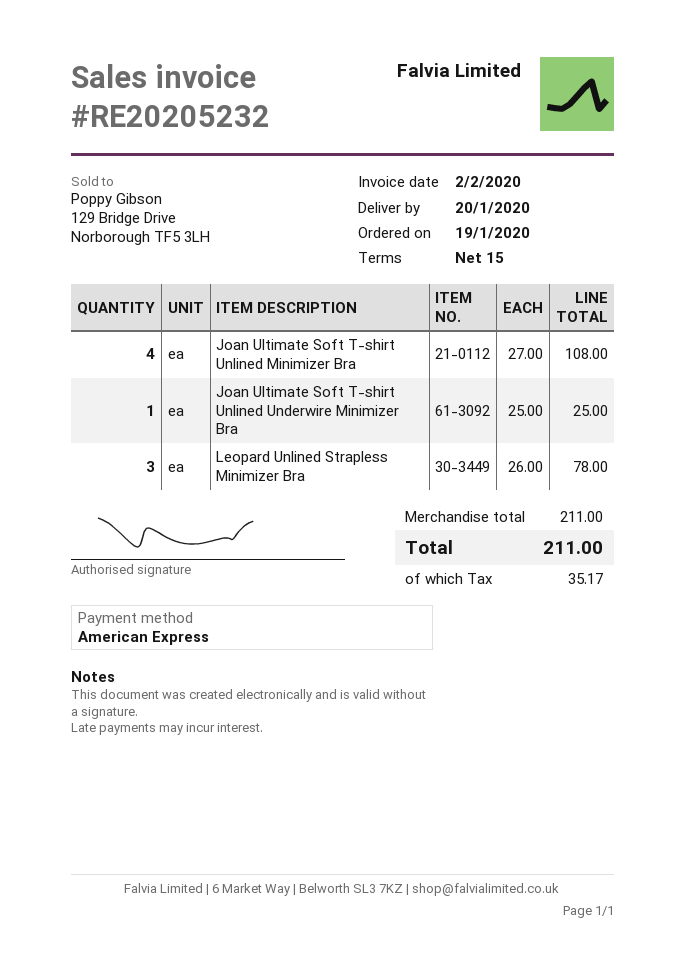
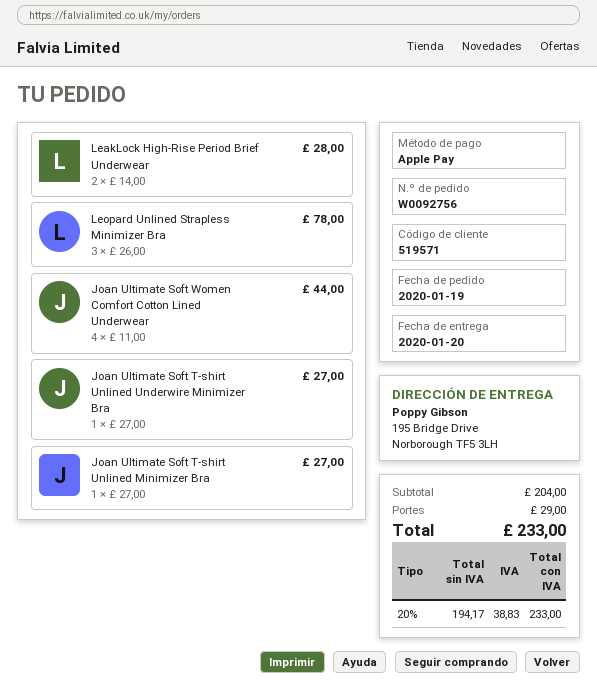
payment method: American Express -> Apple Pay
Joan Ultimate Soft T-shirt Unlined Minimizer Bra: 4 x 27.00 = 108.00 -> 1 x 27.00 = 27.00
Joan Ultimate Soft T-shirt Unlined Underwire Minimizer Bra: 1 x 25.00 = 25.00 -> 1 x 27.00 = 27.00
LeakLock High-Rise Period Brief Underwear: none -> 2 x 14.00 = 28.00
Joan Ultimate Soft Women Comfort Cotton Lined Underwear: none -> 4 x 11.00 = 44.00
subtotal: 211.00 -> 204.00
shipping: none -> 29.00
tax: 35.17 -> 38.83
total: 211.00 -> 233.00

